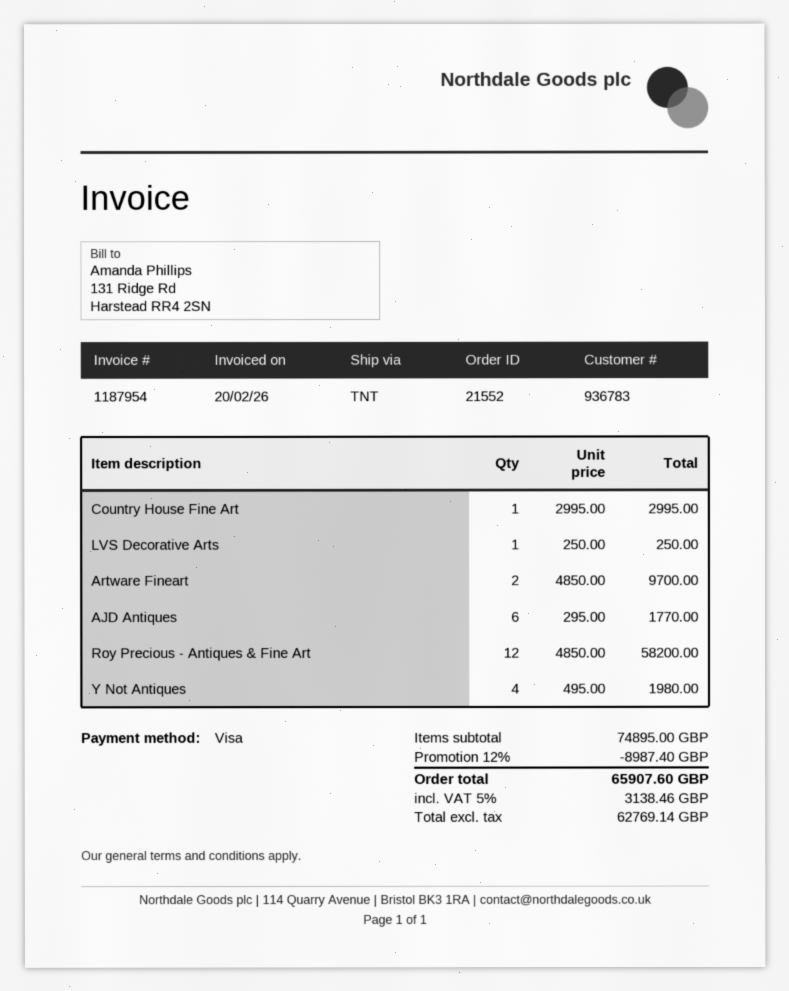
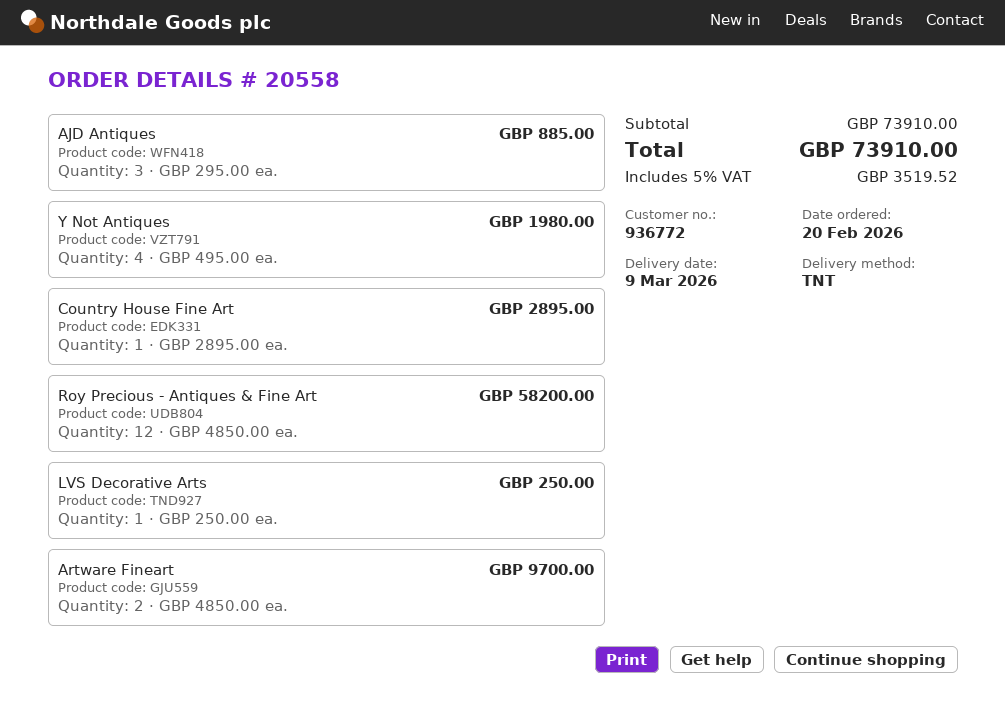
order number: 21552 -> 20558
customer number: 936783 -> 936772
Country House Fine Art: 1 x 2995.00 = 2995.00 -> 1 x 2895.00 = 2895.00
AJD Antiques: 6 x 295.00 = 1770.00 -> 3 x 295.00 = 885.00
subtotal: 74895.00 -> 73910.00
discount: 12% = 8987.40 -> none
tax: 5% = 3138.46 -> 5% = 3519.52
total: 65907.60 -> 73910.00

